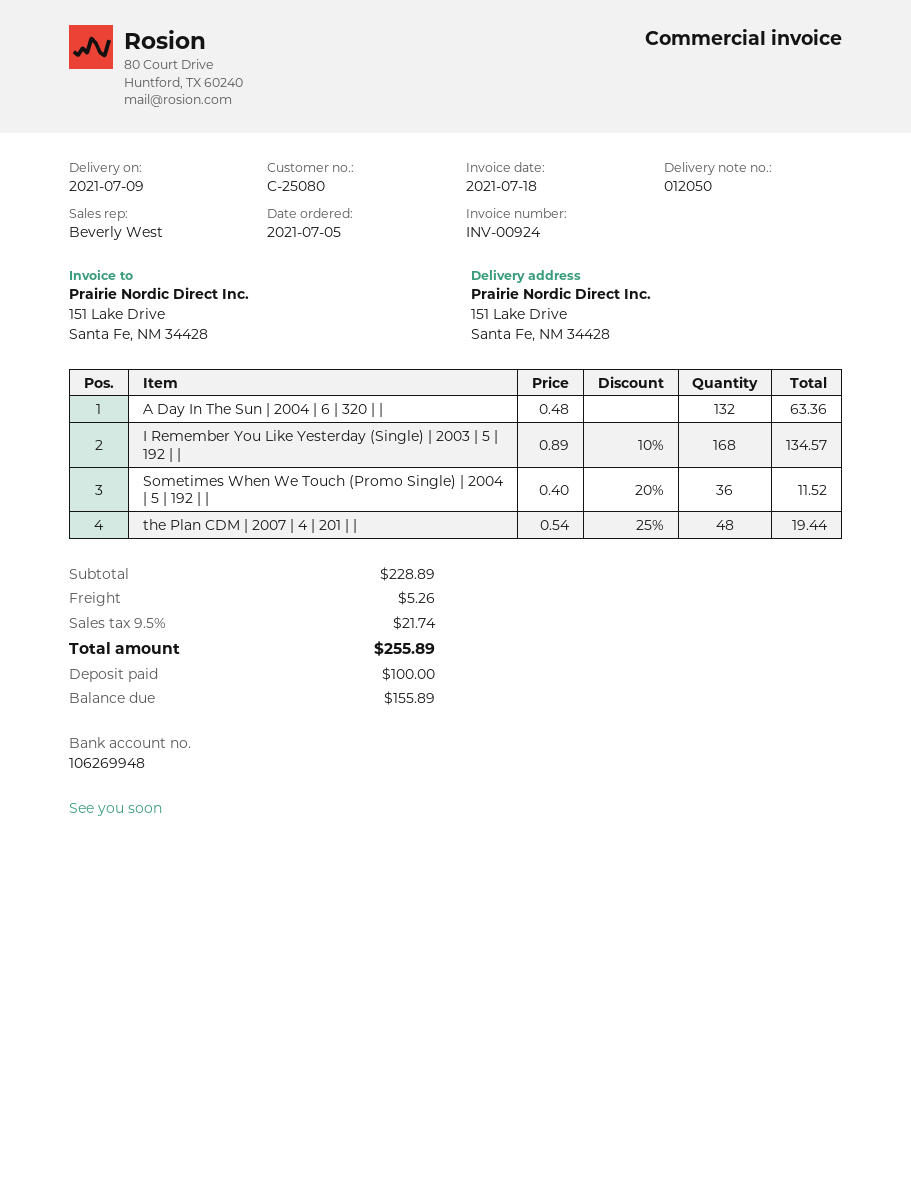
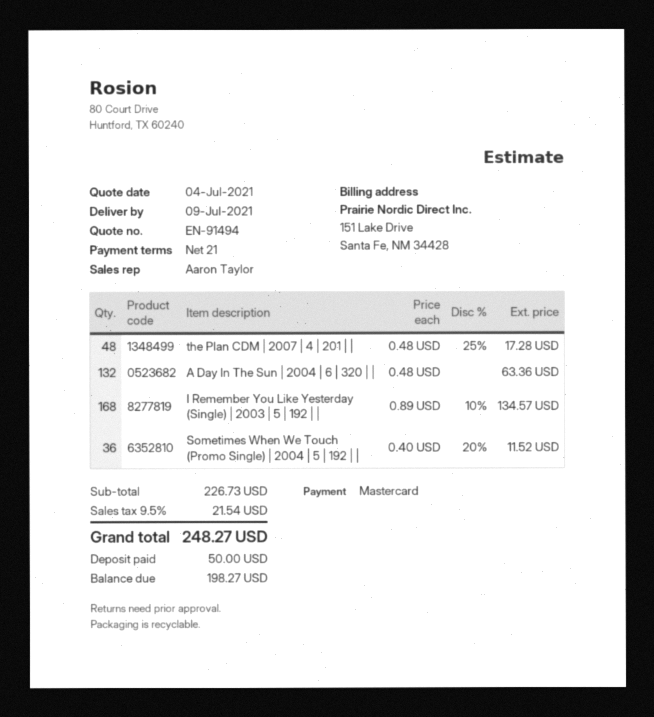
sales rep: Beverly West -> Aaron Taylor
the Plan CDM | 2007 | 4 | 201 | |: 48 x 0.54 - 25% = 19.44 -> 48 x 0.48 - 25% = 17.28
subtotal: 228.89 -> 226.73
shipping: 5.26 -> none
tax: 9.5% = 21.74 -> 9.5% = 21.54
total: 255.89 -> 248.27
deposit: 100.00 -> 50.00
balance: 155.89 -> 198.27

